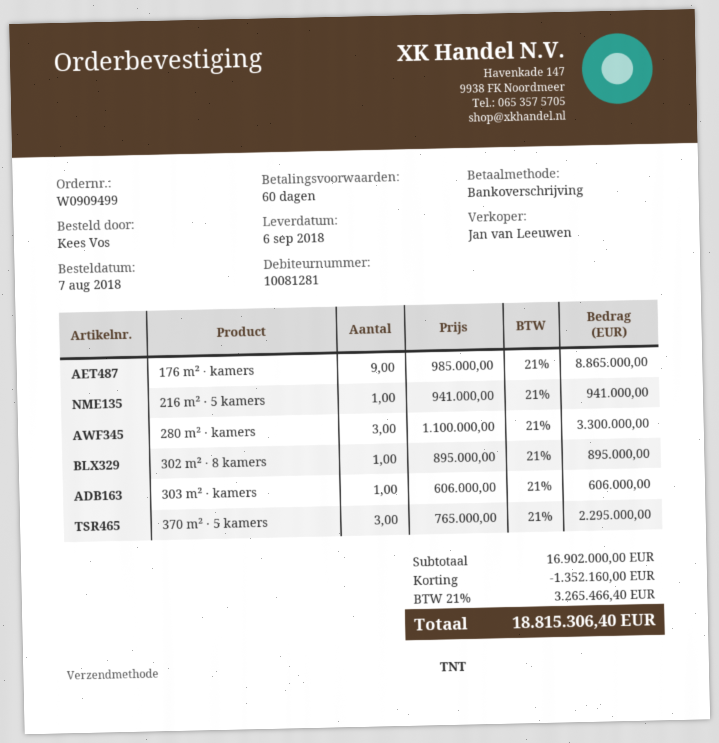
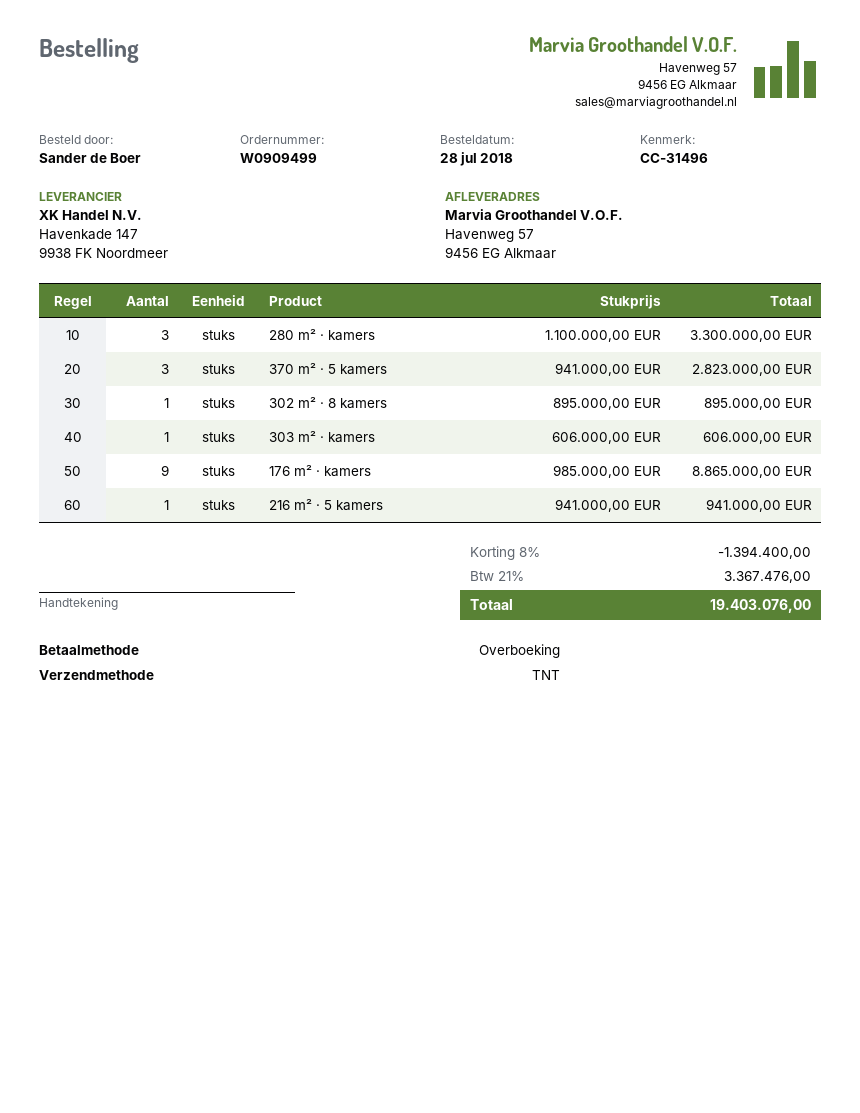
order date: 2018-08-07 -> 2018-07-28
ordered by: Kees Vos -> Sander de Boer
370 m² · 5 kamers: 3 x 765000.00 = 2295000.00 -> 3 x 941000.00 = 2823000.00
discount: 1352160.00 -> 1394400.00
tax: 21% = 3265466.40 -> 21% = 3367476.00
total: 18815306.40 -> 19403076.00

